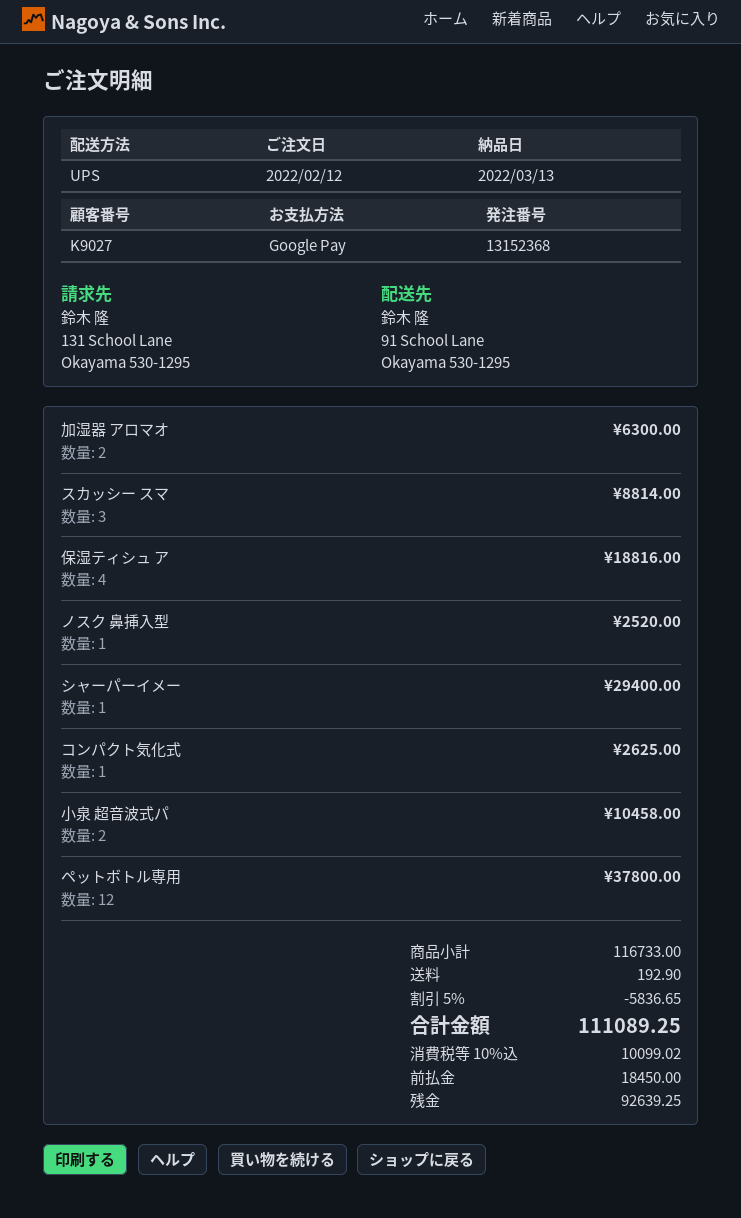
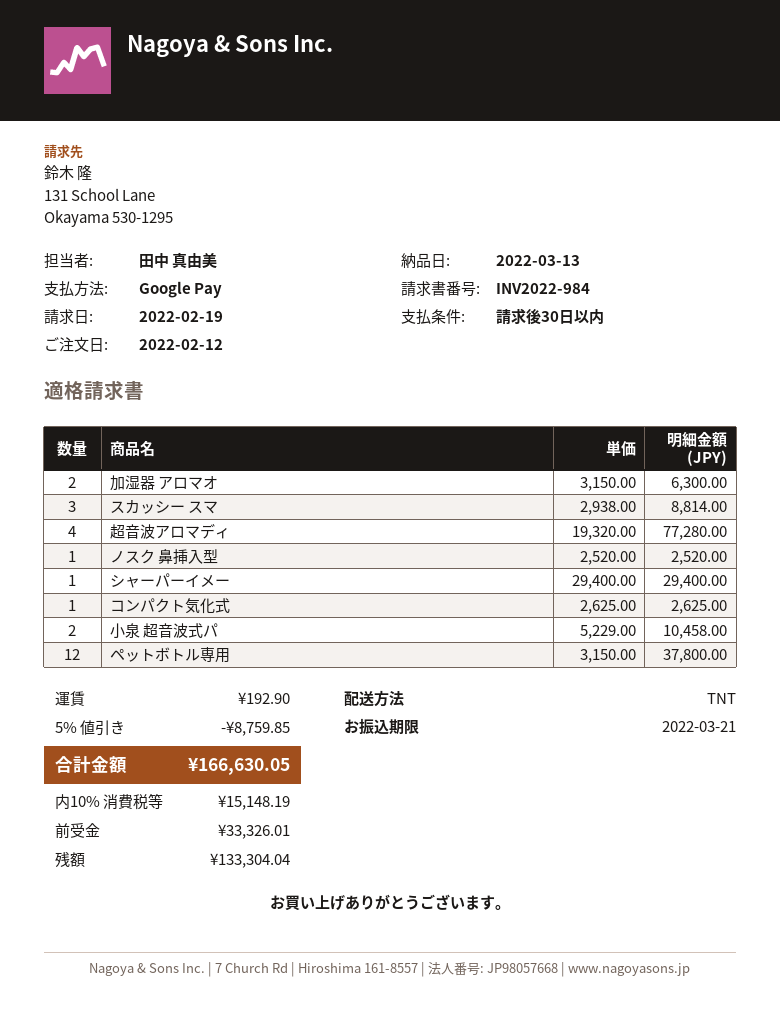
shipping method: UPS -> TNT
保湿ティシュ ア: 4 for 18816.00 -> none
超音波アロマディ: none -> 4 for 77280.00
discount: 5% = 5836.65 -> 5% = 8759.85
tax: 10% = 10099.02 -> 10% = 15148.19
total: 111089.25 -> 166630.05
deposit: 18450.00 -> 33326.01
balance: 92639.25 -> 133304.04

